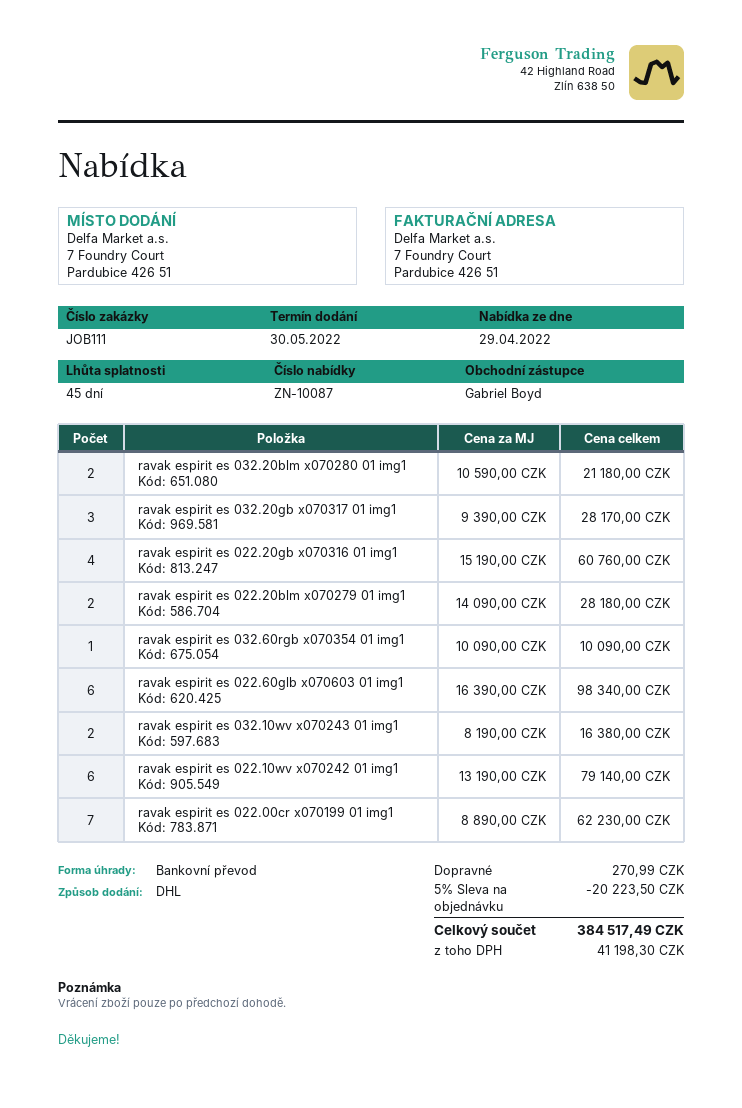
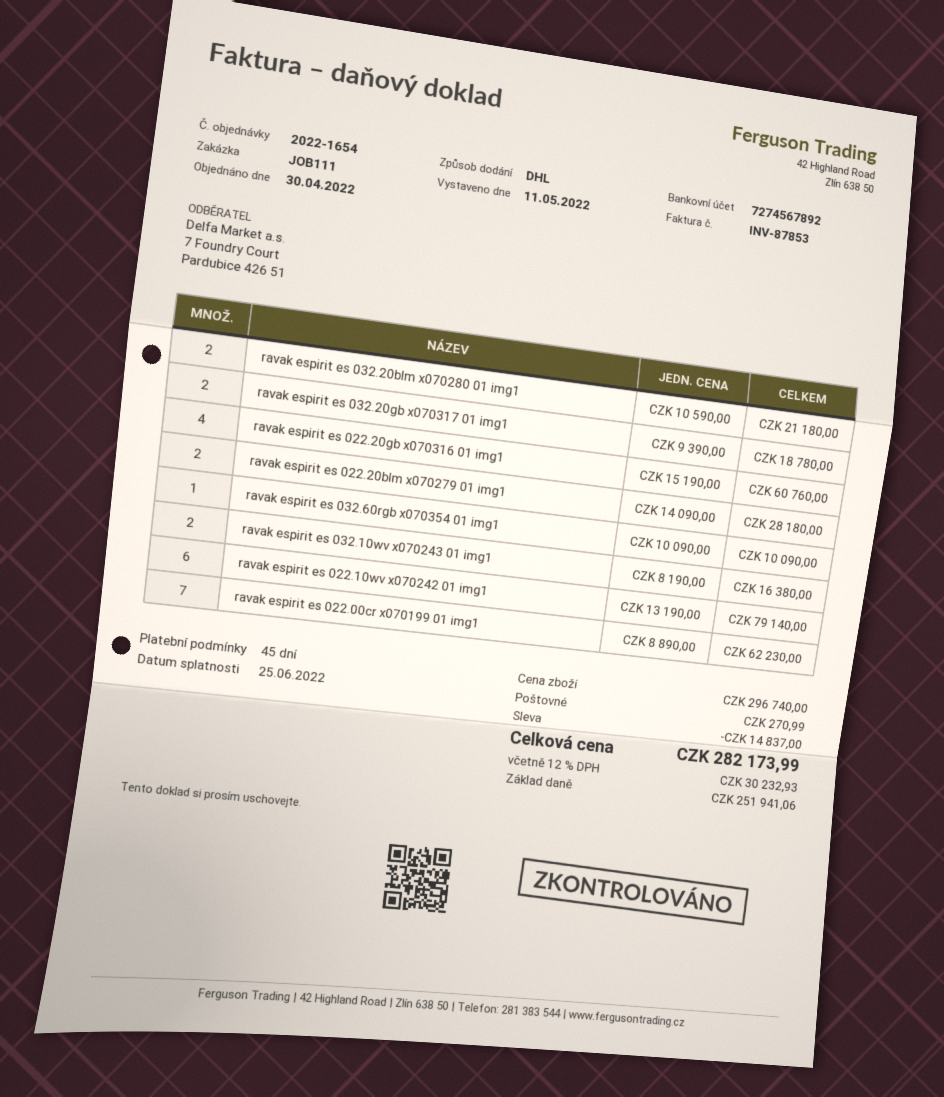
ravak espirit es 032.20gb x070317 01 img1: 3 x 9390.00 = 28170.00 -> 2 x 9390.00 = 18780.00
ravak espirit es 022.60glb x070603 01 img1: 6 x 16390.00 = 98340.00 -> none
discount: 20223.50 -> 14837.00
tax: 41198.30 -> 30232.93
total: 384517.49 -> 282173.99

